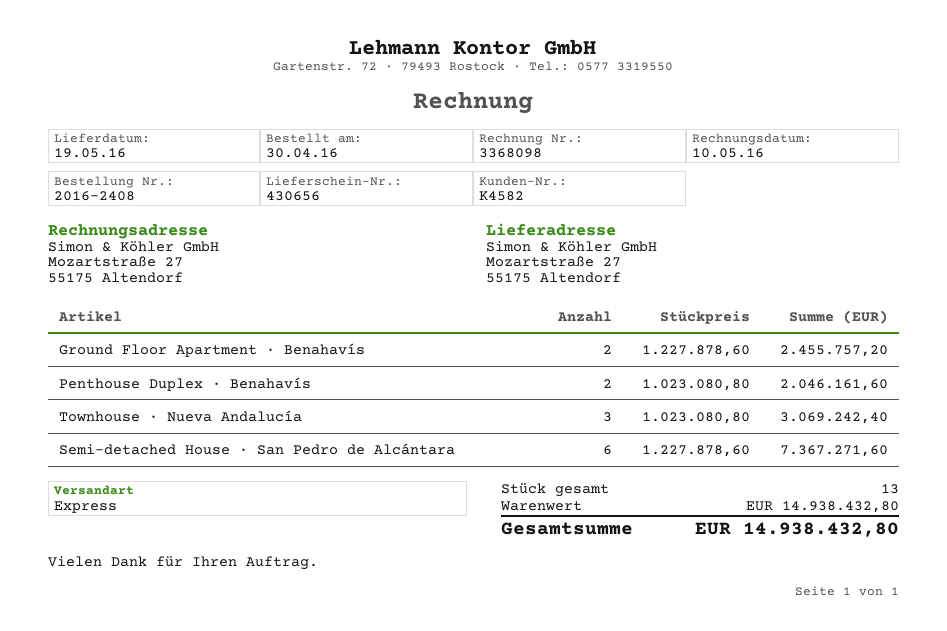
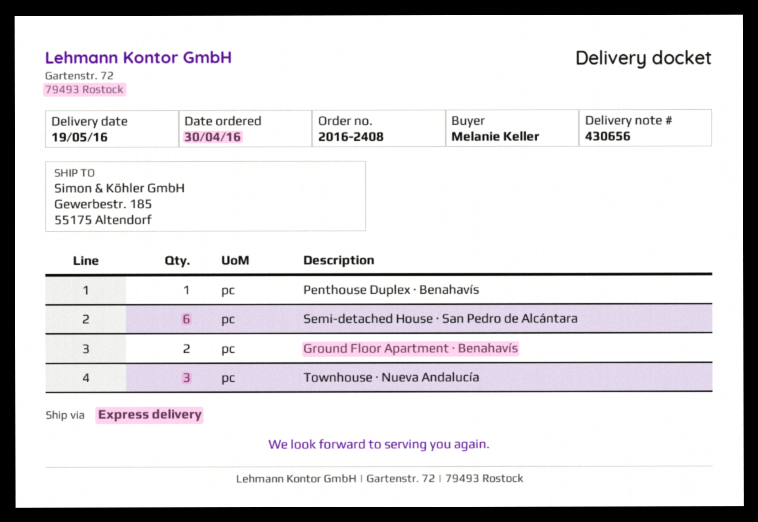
ship to: Mozartstraße 27, 55175 Altendorf -> Gewerbestr. 185, 55175 Altendorf
Penthouse Duplex · Benahavís: 2 -> 1

